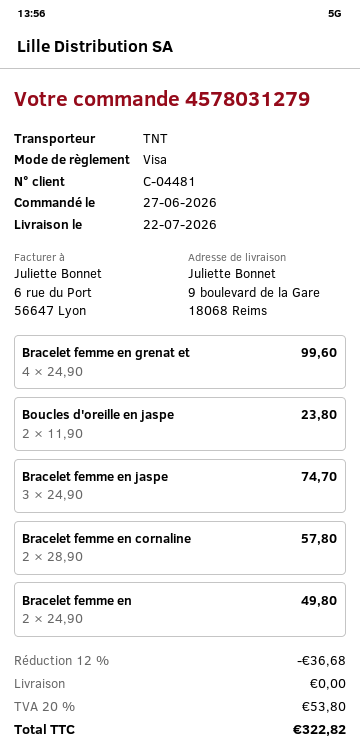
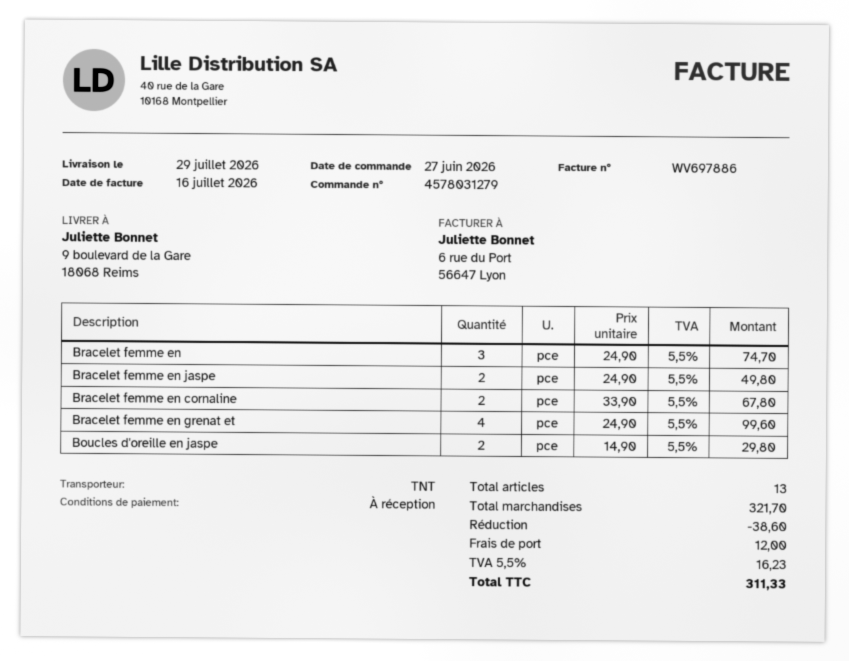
delivery date: 2026-07-22 -> 2026-07-29
Boucles d'oreille en jaspe: 2 x 11.90 = 23.80 -> 2 x 14.90 = 29.80
Bracelet femme en jaspe: 3 x 24.90 = 74.70 -> 2 x 24.90 = 49.80
Bracelet femme en cornaline: 2 x 28.90 = 57.80 -> 2 x 33.90 = 67.80
Bracelet femme en: 2 x 24.90 = 49.80 -> 3 x 24.90 = 74.70
discount: 36.68 -> 38.60
shipping: 0.00 -> 12.00
tax: 20% = 53.80 -> 5.5% = 16.23
total: 322.82 -> 311.33

